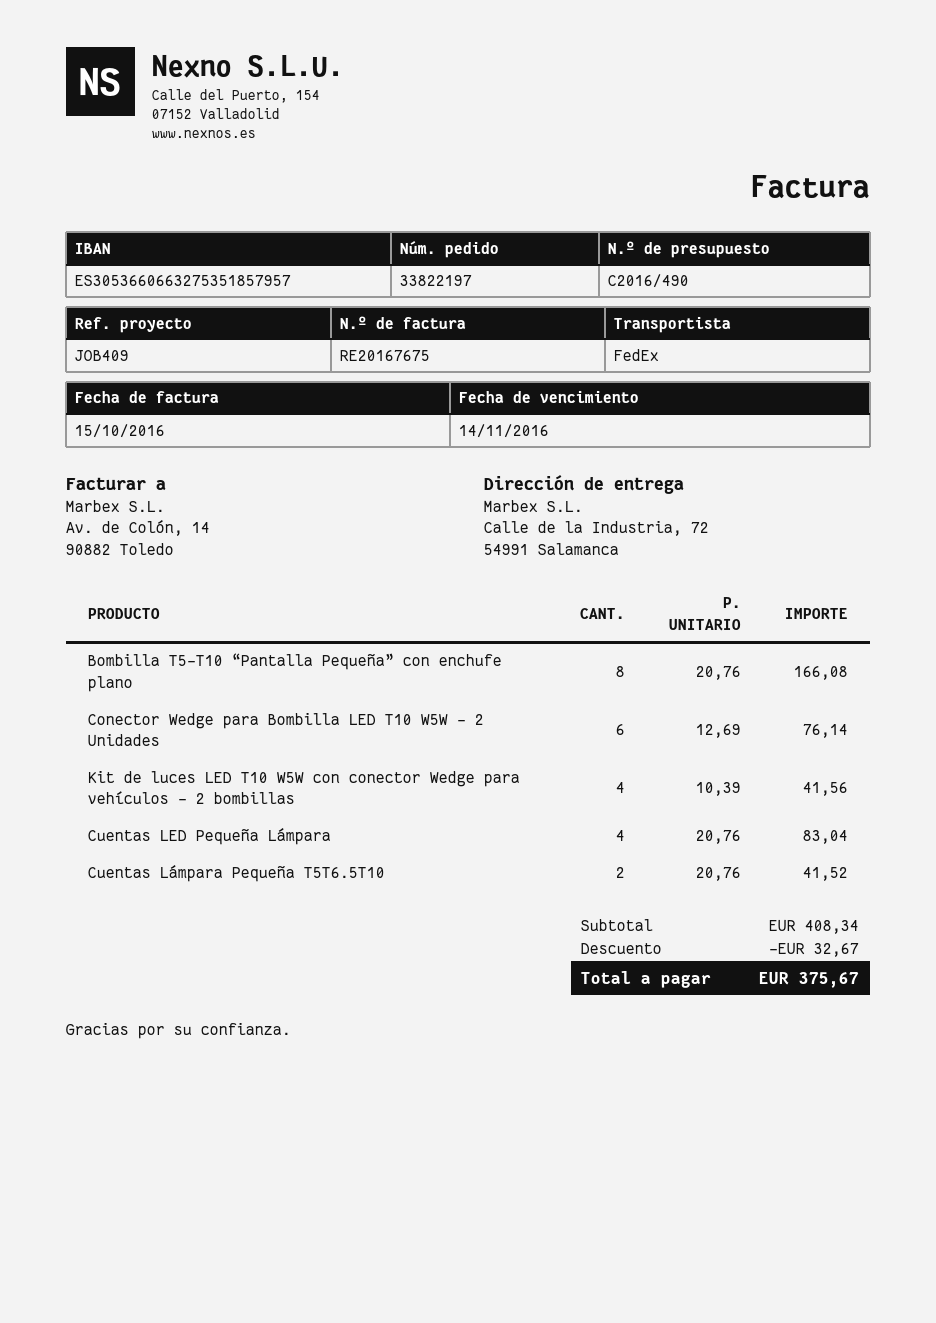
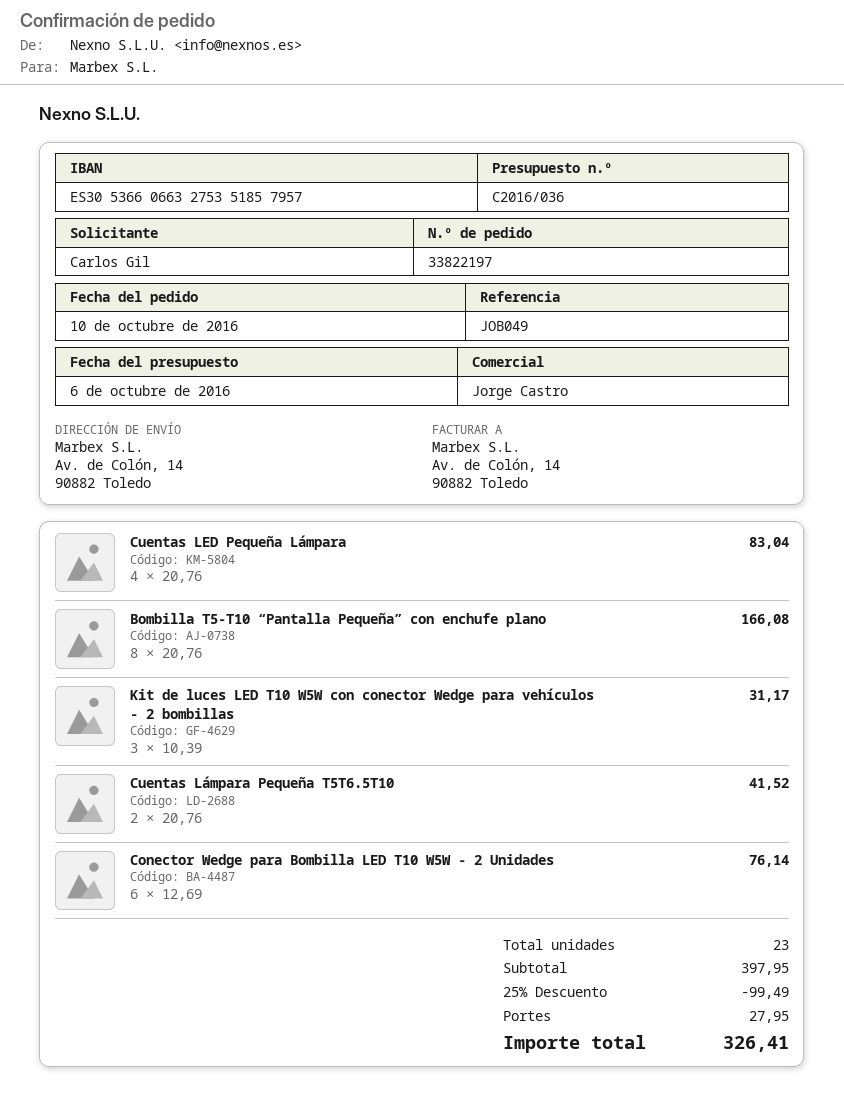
quote number: C2016/490 -> C2016/036
reference: JOB409 -> JOB049
ship to: Calle de la Industria, 72, 54991 Salamanca -> Av. de Colón, 14, 90882 Toledo
Kit de luces LED T10 W5W con conector Wedge para vehículos - 2 bombillas: 4 x 10.39 = 41.56 -> 3 x 10.39 = 31.17
subtotal: 408.34 -> 397.95
discount: 32.67 -> 99.49
shipping: none -> 27.95
total: 375.67 -> 326.41

